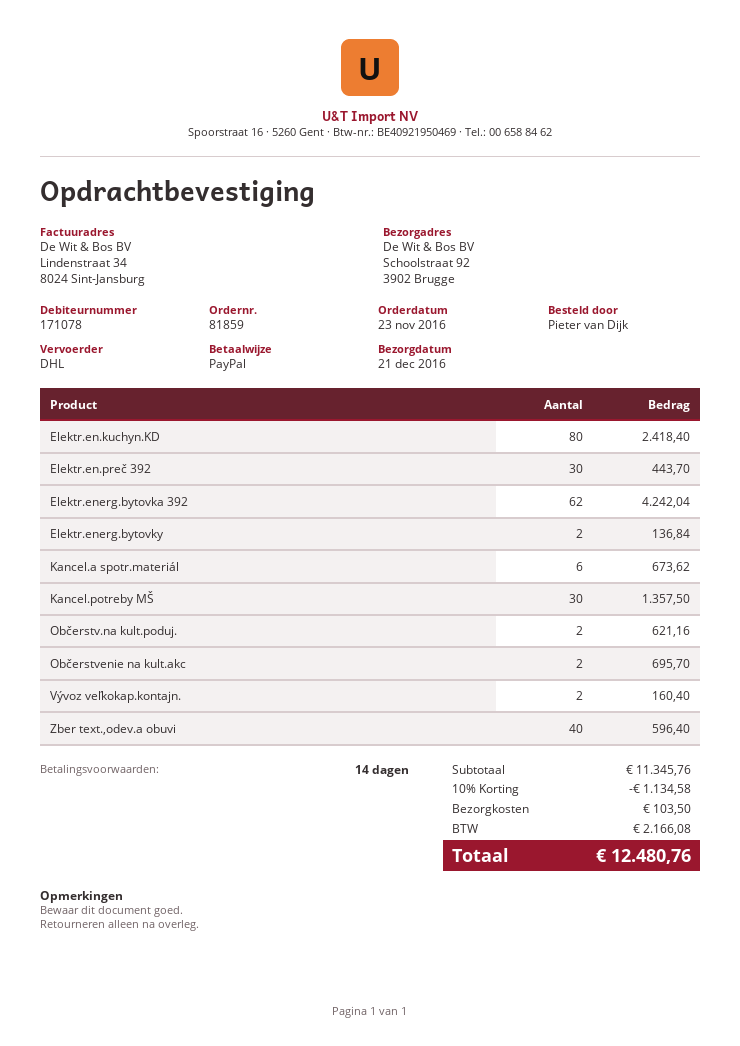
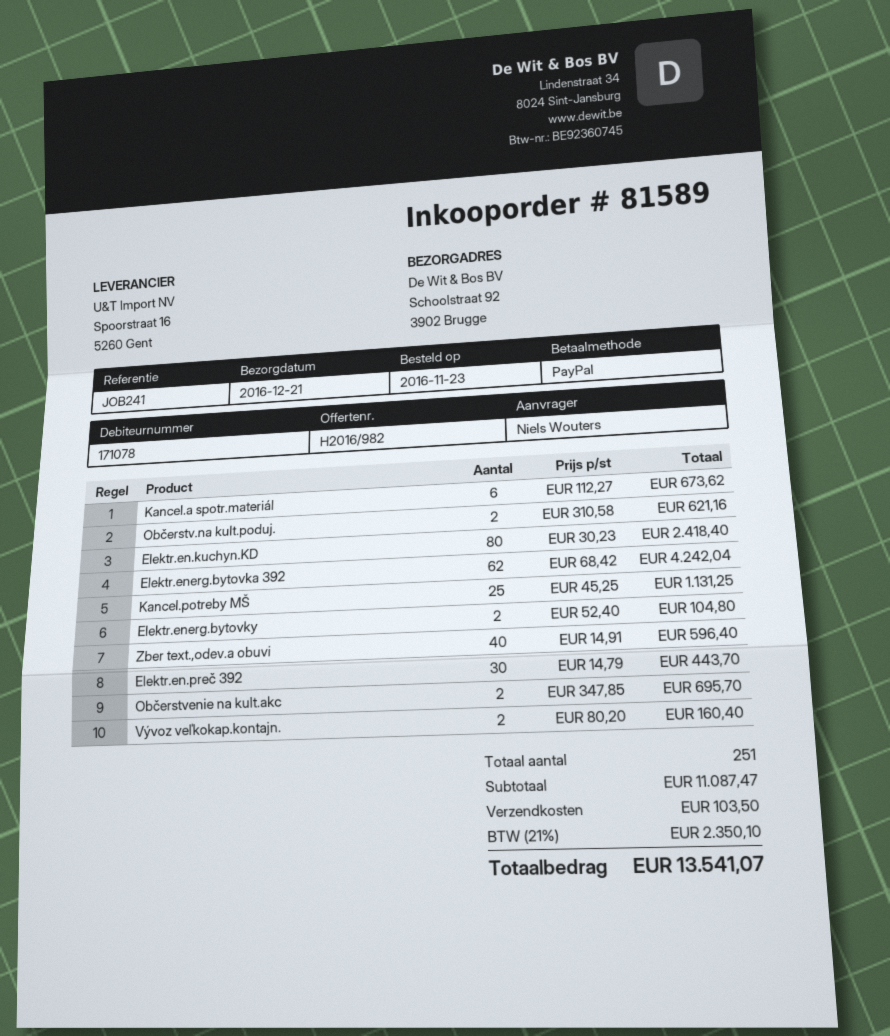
order number: 81859 -> 81589
ordered by: Pieter van Dijk -> Niels Wouters
Elektr.energ.bytovky: 2 for 136.84 -> 2 for 104.80
Kancel.potreby MŠ: 30 for 1357.50 -> 25 for 1131.25
subtotal: 11345.76 -> 11087.47
discount: 10% = 1134.58 -> none
tax: 2166.08 -> 2350.10
total: 12480.76 -> 13541.07

